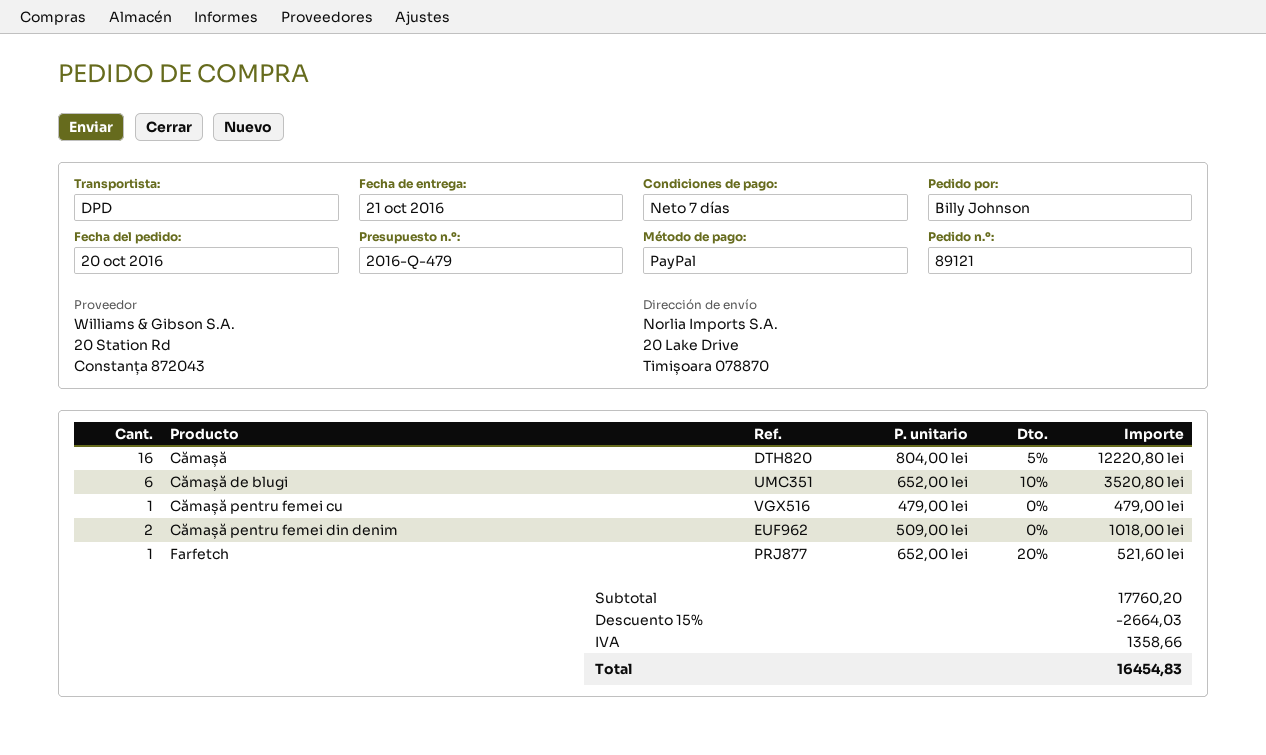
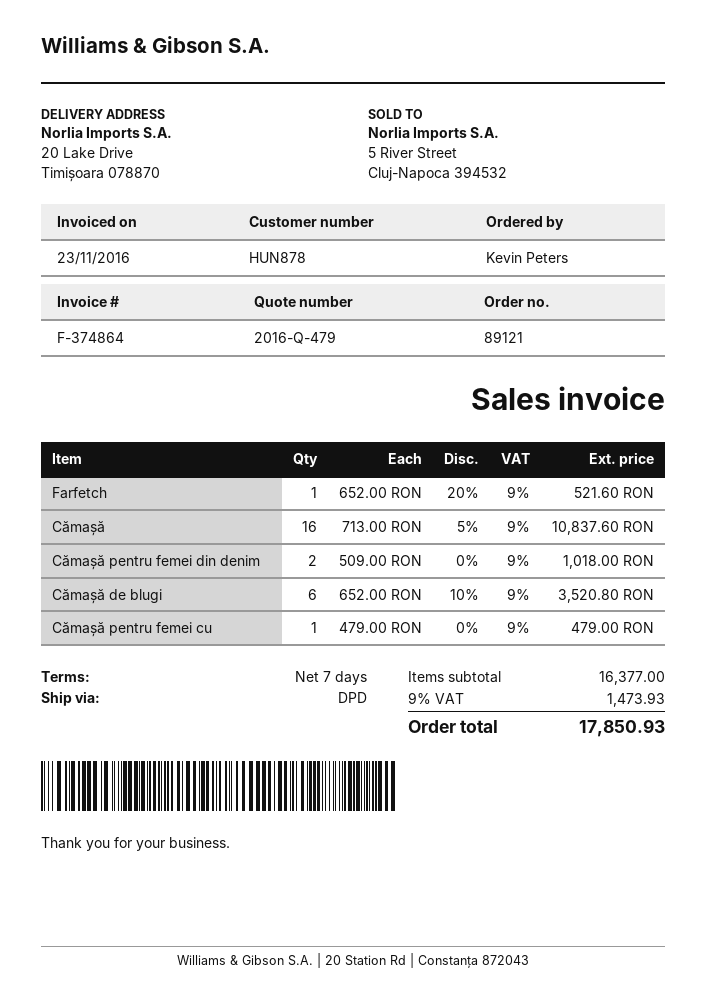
ordered by: Billy Johnson -> Kevin Peters
Cămașă: 16 x 804.00 - 5% = 12220.80 -> 16 x 713.00 - 5% = 10837.60
subtotal: 17760.20 -> 16377.00
discount: 15% = 2664.03 -> none
tax: 1358.66 -> 1473.93
total: 16454.83 -> 17850.93

